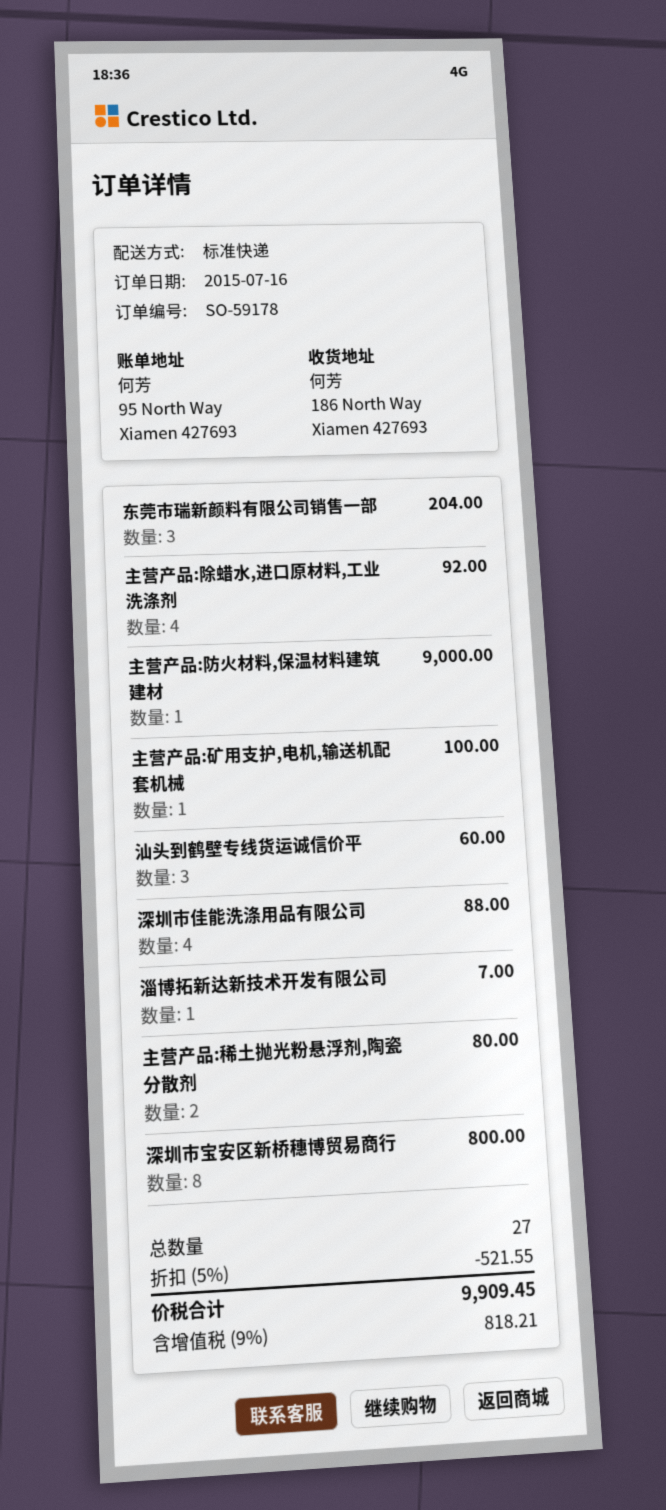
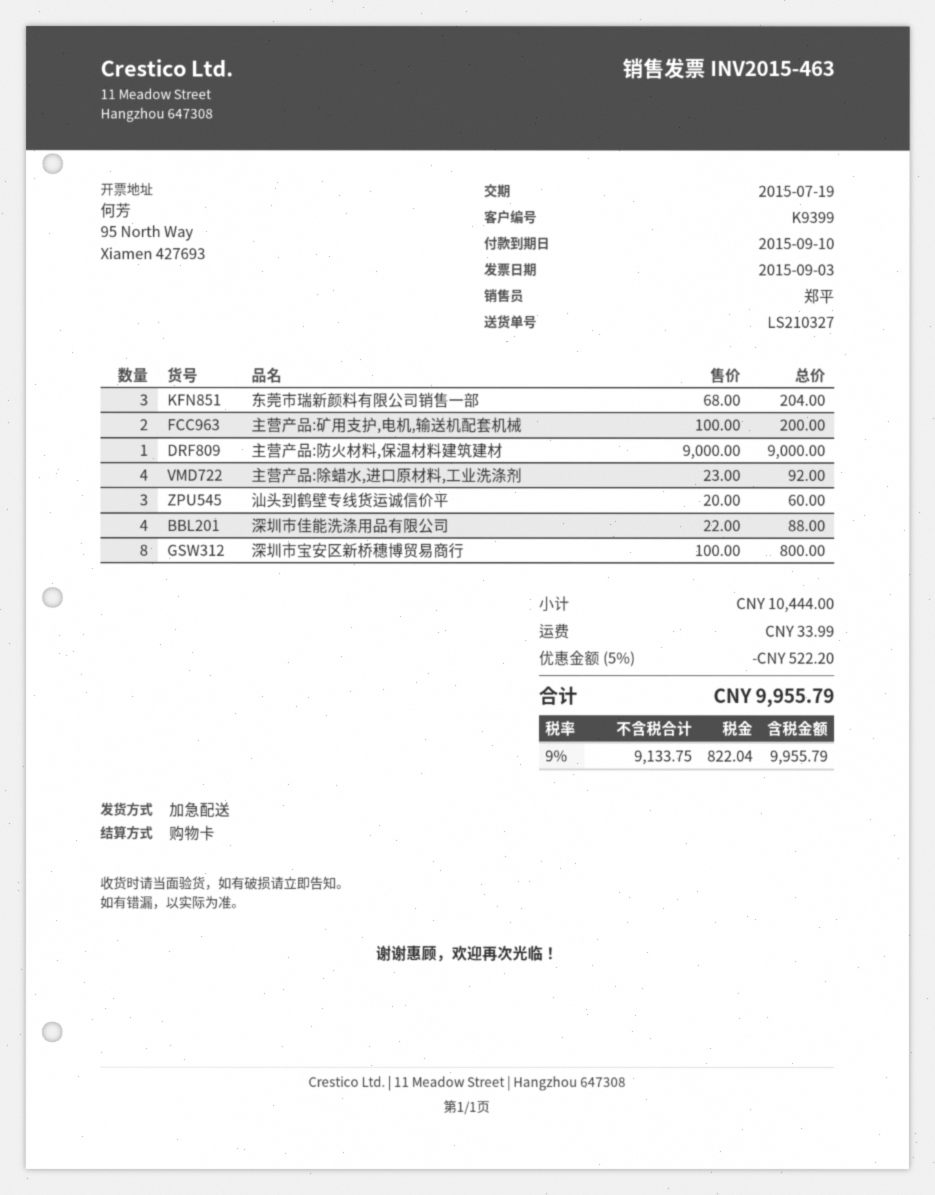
shipping method: standard -> express
主营产品:矿用支护,电机,输送机配套机械: 1 for 100.00 -> 2 for 200.00
淄博拓新达新技术开发有限公司: 1 for 7.00 -> none
主营产品:稀土抛光粉悬浮剂,陶瓷分散剂: 2 for 80.00 -> none
discount: 5% = 521.55 -> 5% = 522.20
shipping: none -> 33.99
tax: 9% = 818.21 -> 9% = 822.04
total: 9909.45 -> 9955.79

